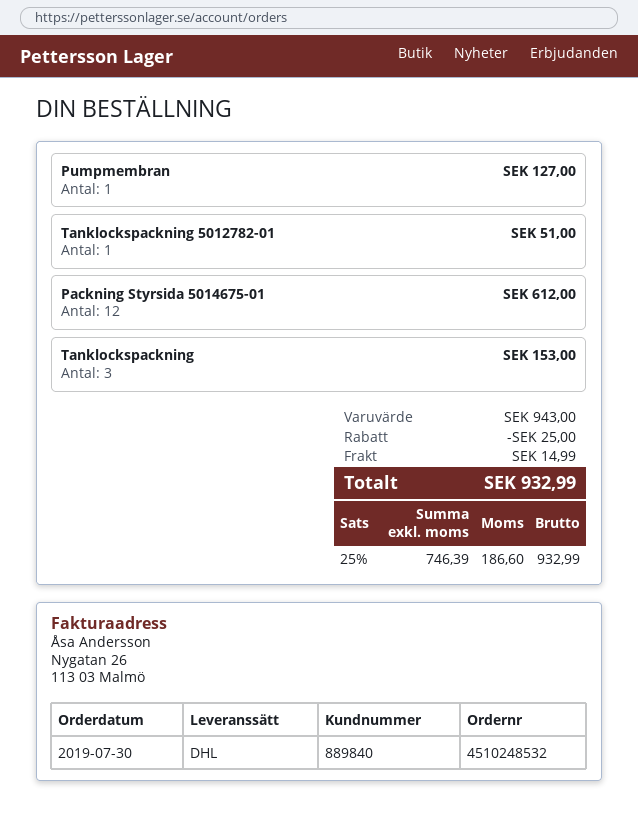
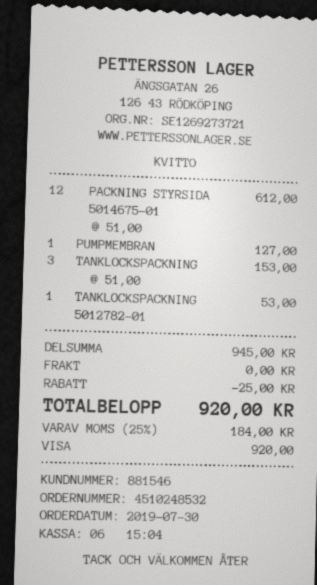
customer number: 889840 -> 881546
Tanklockspackning 5012782-01: 1 for 51.00 -> 1 for 53.00
subtotal: 943.00 -> 945.00
shipping: 14.99 -> 0.00
tax: 25% = 186.60 -> 25% = 184.00
total: 932.99 -> 920.00

